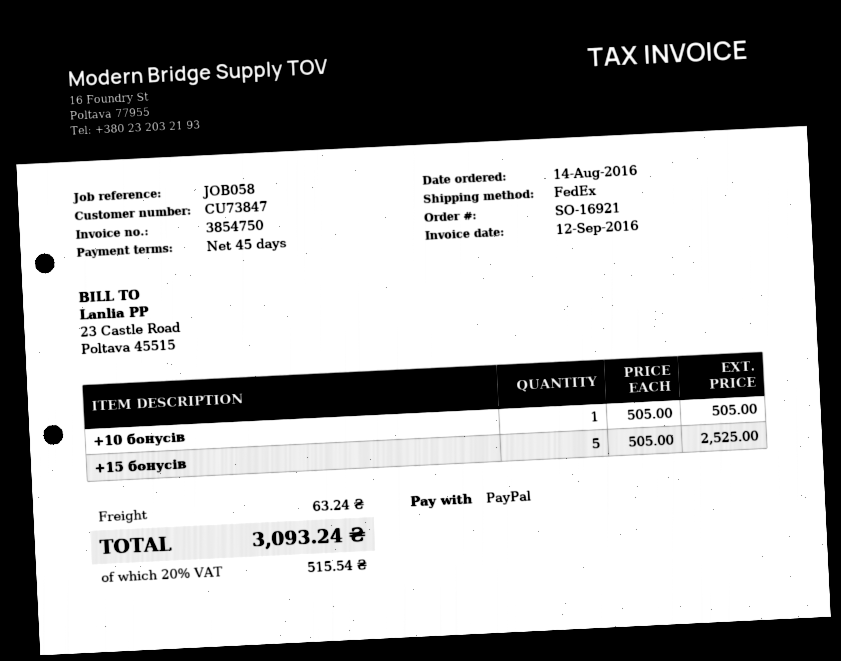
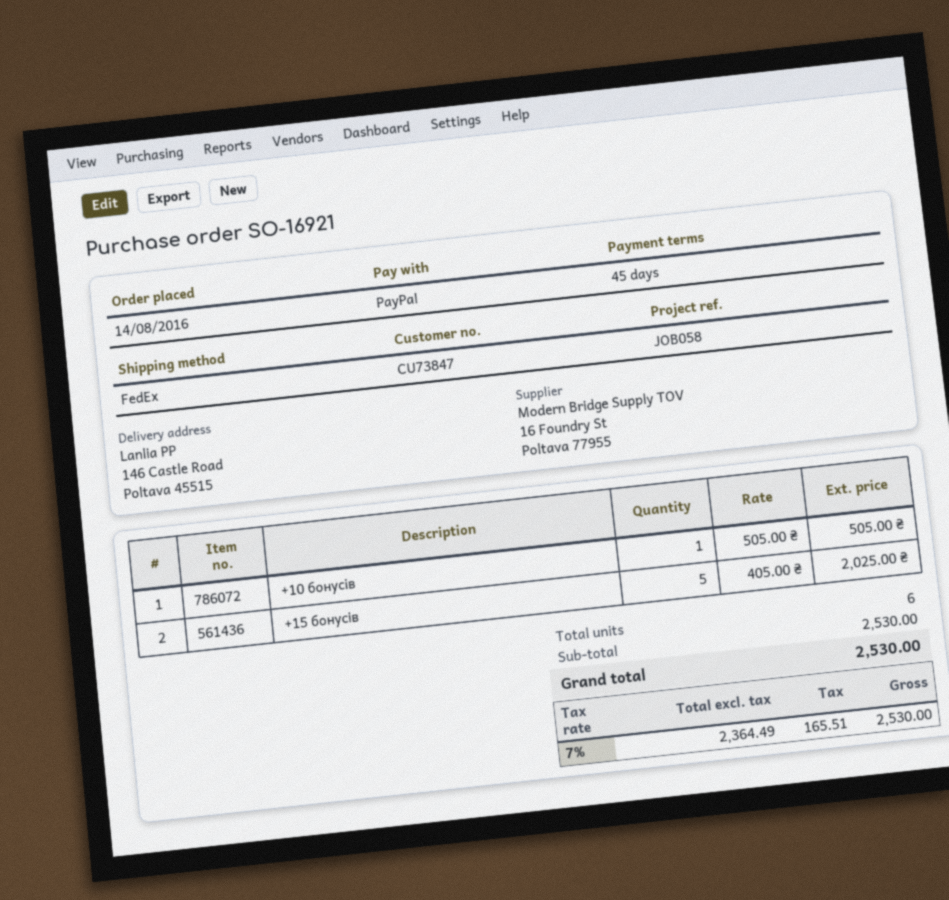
+15 бонусів: 5 x 505.00 = 2525.00 -> 5 x 405.00 = 2025.00
shipping: 63.24 -> none
tax: 20% = 515.54 -> 7% = 165.51
total: 3093.24 -> 2530.00

